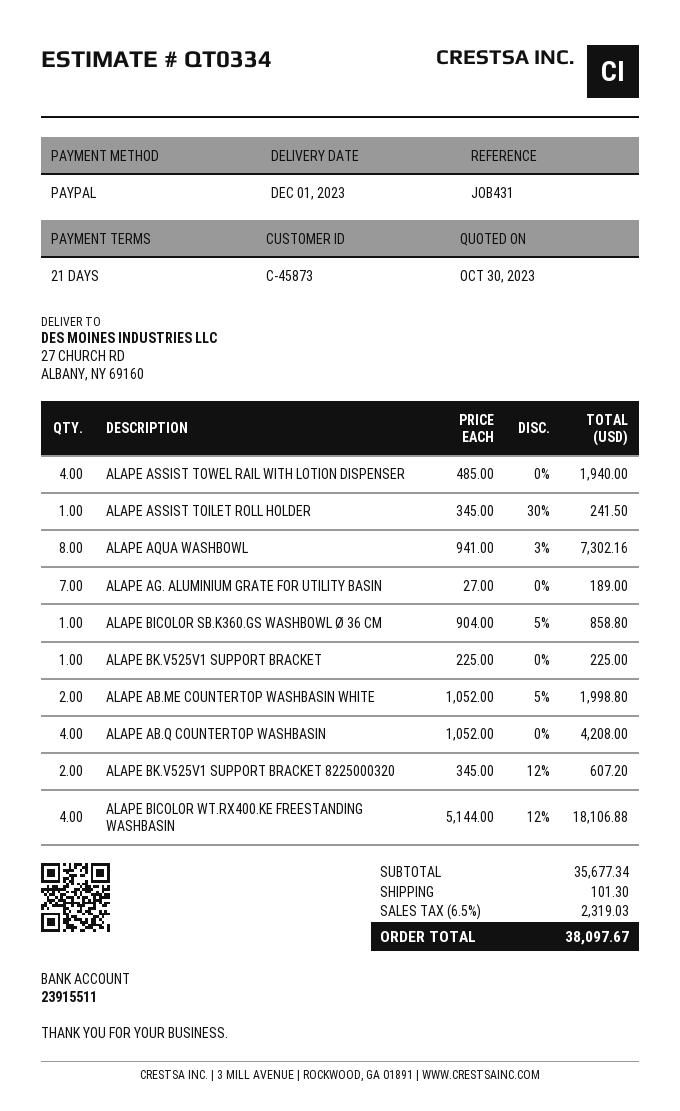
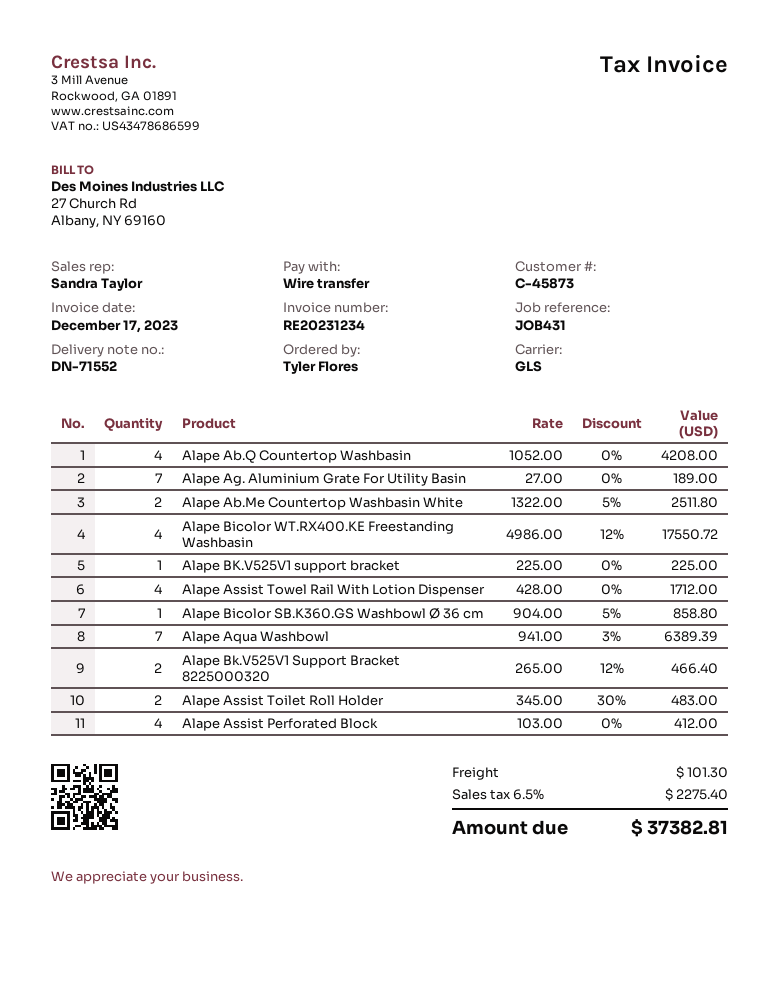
payment method: PayPal -> bank transfer
ALAPE ASSIST TOWEL RAIL WITH LOTION DISPENSER: 4 x 485.00 = 1940.00 -> 4 x 428.00 = 1712.00
ALAPE ASSIST TOILET ROLL HOLDER: 1 x 345.00 - 30% = 241.50 -> 2 x 345.00 - 30% = 483.00
ALAPE AQUA WASHBOWL: 8 x 941.00 - 3% = 7302.16 -> 7 x 941.00 - 3% = 6389.39
ALAPE AB.ME COUNTERTOP WASHBASIN WHITE: 2 x 1052.00 - 5% = 1998.80 -> 2 x 1322.00 - 5% = 2511.80
ALAPE BK.V525V1 SUPPORT BRACKET 8225000320: 2 x 345.00 - 12% = 607.20 -> 2 x 265.00 - 12% = 466.40
ALAPE BICOLOR WT.RX400.KE FREESTANDING WASHBASIN: 4 x 5144.00 - 12% = 18106.88 -> 4 x 4986.00 - 12% = 17550.72
Alape Assist Perforated Block: none -> 4 x 103.00 = 412.00
tax: 6.5% = 2319.03 -> 6.5% = 2275.40
total: 38097.67 -> 37382.81

